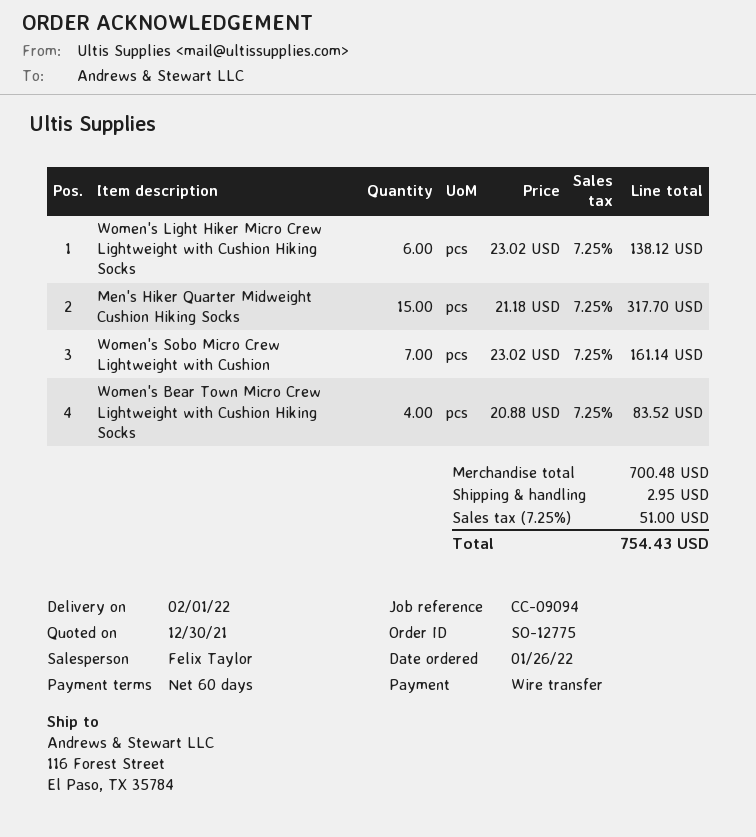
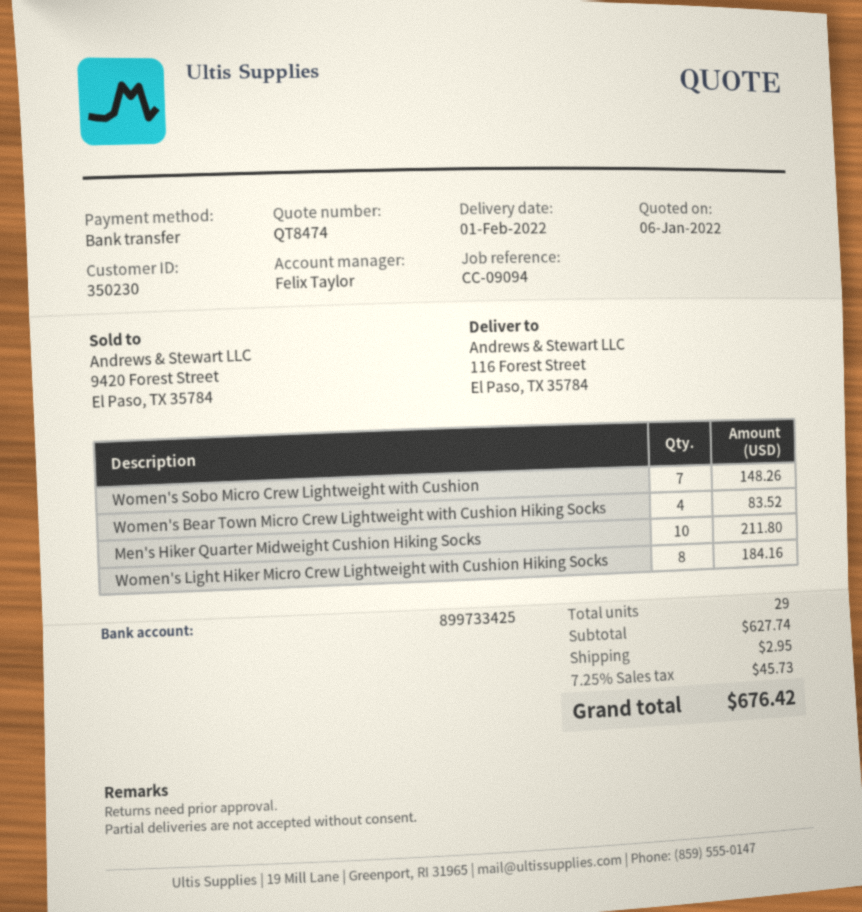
quote date: 2021-12-30 -> 2022-01-06
Women's Light Hiker Micro Crew Lightweight with Cushion Hiking Socks: 6 for 138.12 -> 8 for 184.16
Men's Hiker Quarter Midweight Cushion Hiking Socks: 15 for 317.70 -> 10 for 211.80
Women's Sobo Micro Crew Lightweight with Cushion: 7 for 161.14 -> 7 for 148.26
subtotal: 700.48 -> 627.74
tax: 7.25% = 51.00 -> 7.25% = 45.73
total: 754.43 -> 676.42

